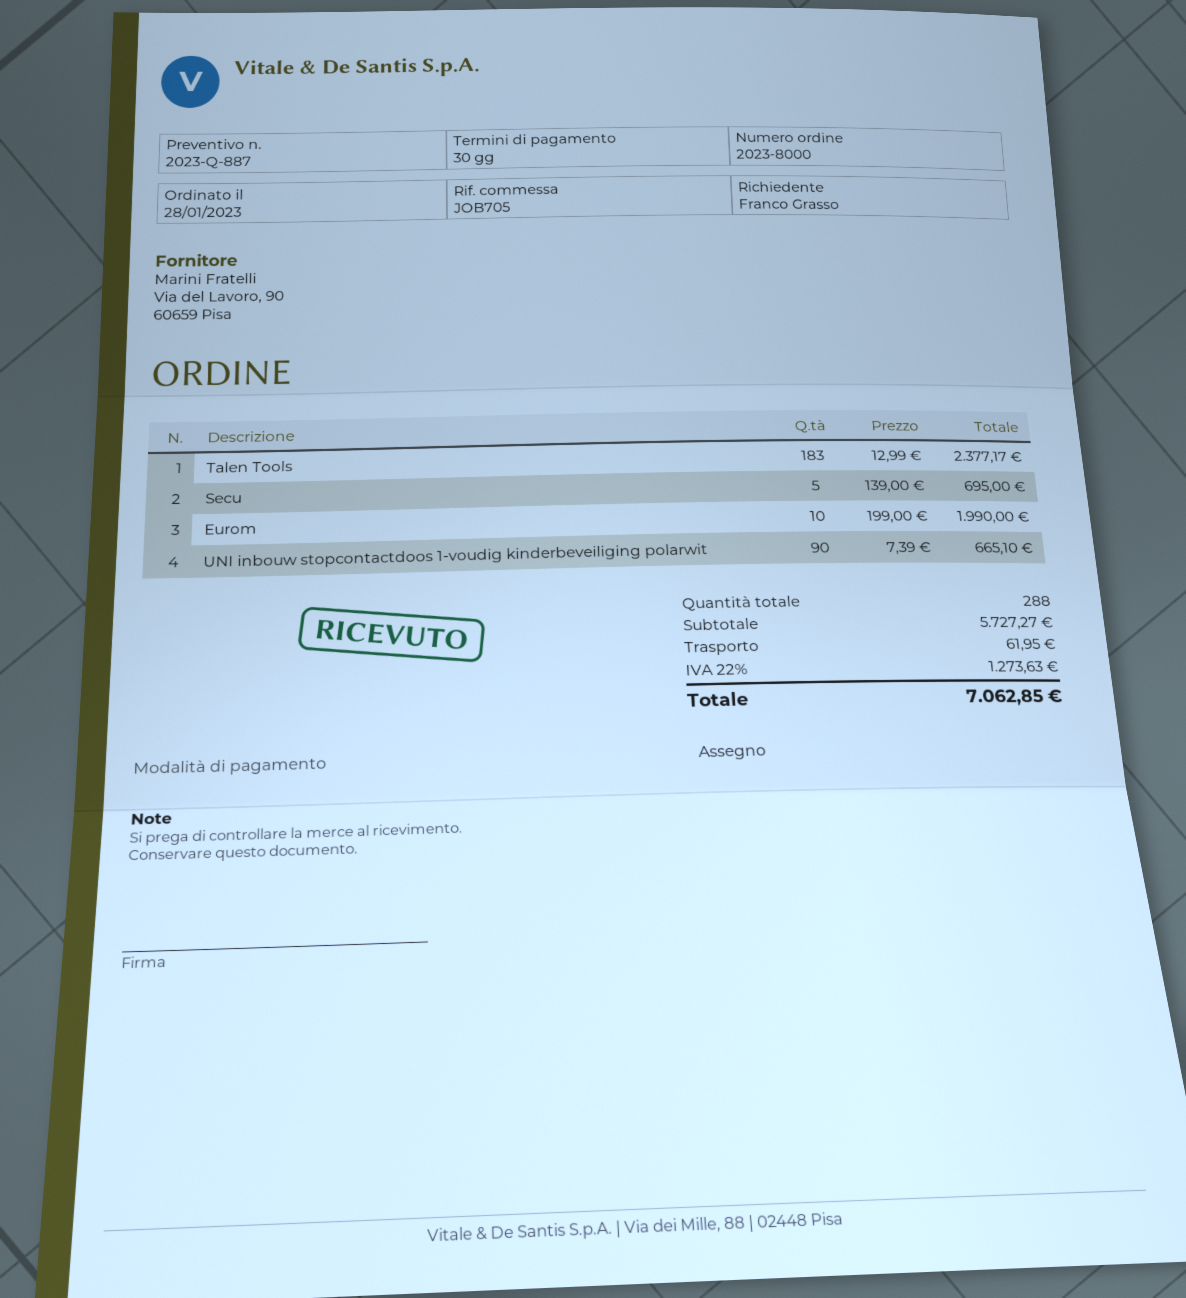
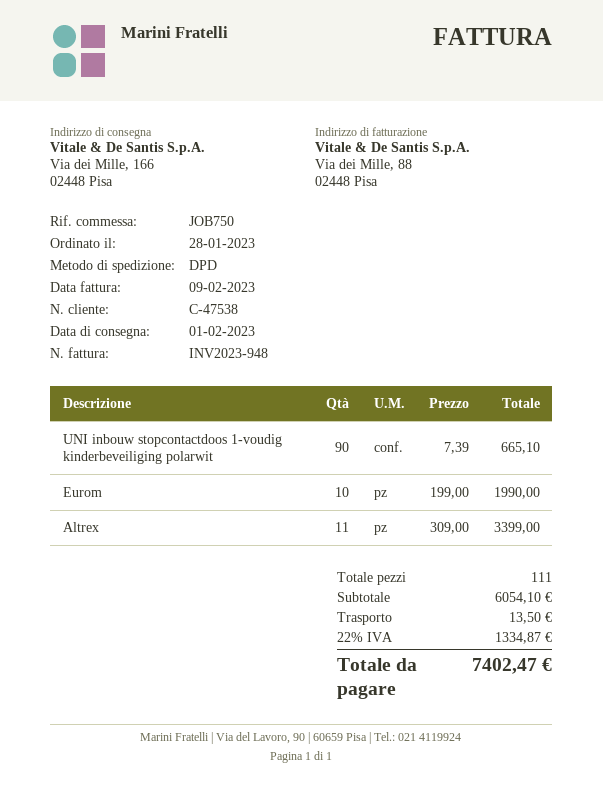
reference: JOB705 -> JOB750
Talen Tools: 183 x 12.99 = 2377.17 -> none
Secu: 5 x 139.00 = 695.00 -> none
Altrex: none -> 11 x 309.00 = 3399.00
total quantity: 288 -> 111
subtotal: 5727.27 -> 6054.10
shipping: 61.95 -> 13.50
tax: 22% = 1273.63 -> 22% = 1334.87
total: 7062.85 -> 7402.47

